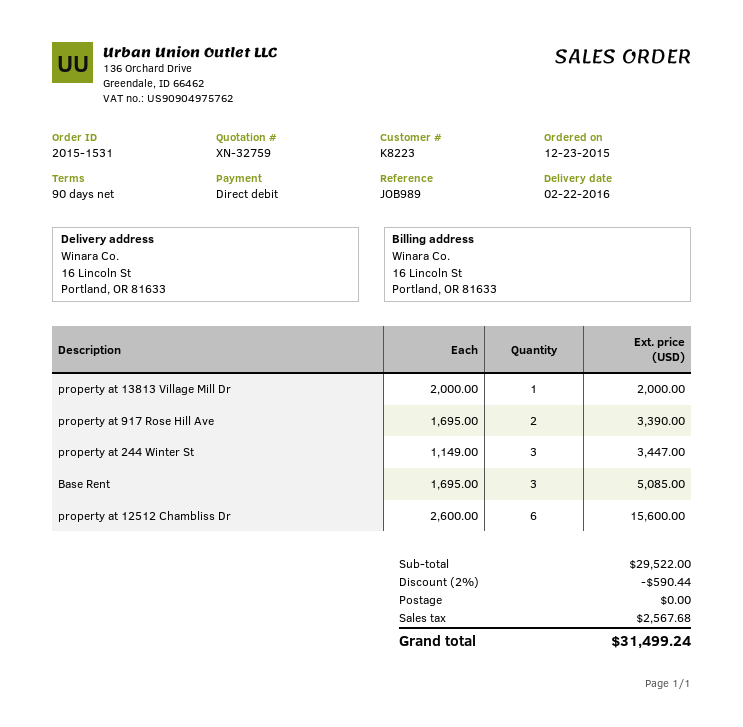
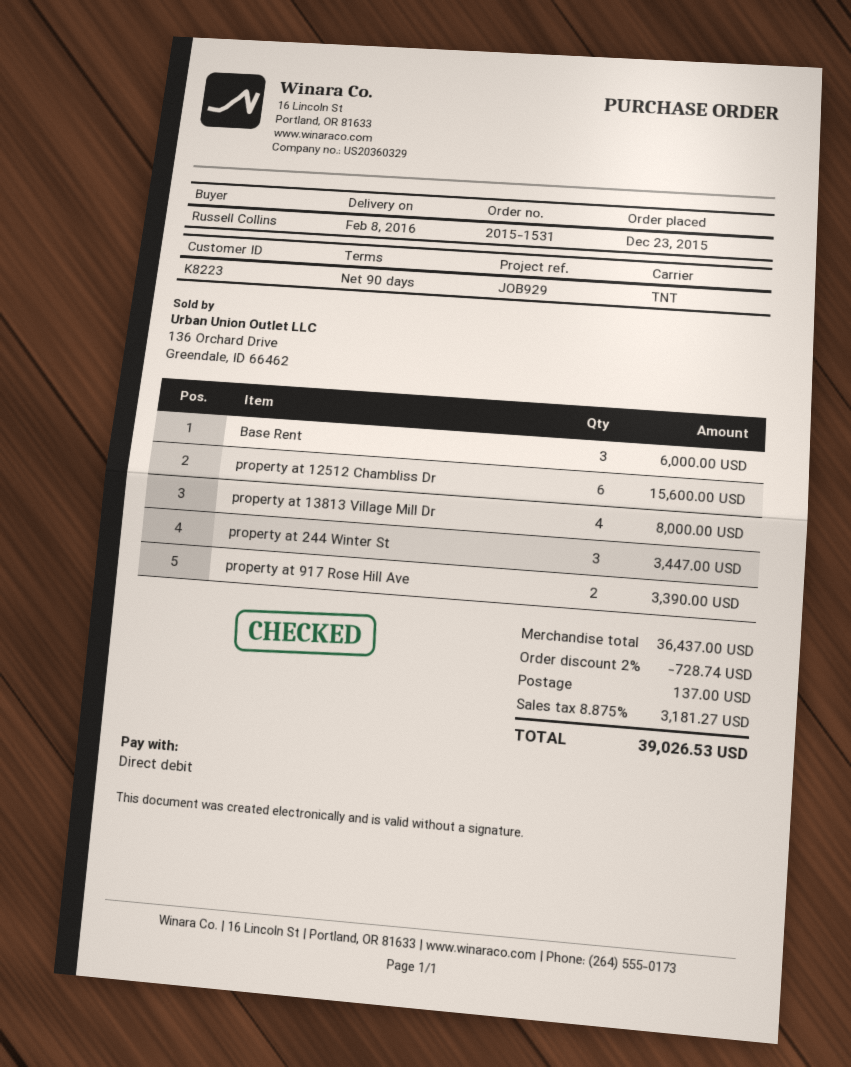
delivery date: 2016-02-22 -> 2016-02-08
reference: JOB989 -> JOB929
property at 13813 Village Mill Dr: 1 for 2000.00 -> 4 for 8000.00
Base Rent: 3 for 5085.00 -> 3 for 6000.00
subtotal: 29522.00 -> 36437.00
discount: 2% = 590.44 -> 2% = 728.74
shipping: 0.00 -> 137.00
tax: 2567.68 -> 3181.27
total: 31499.24 -> 39026.53

